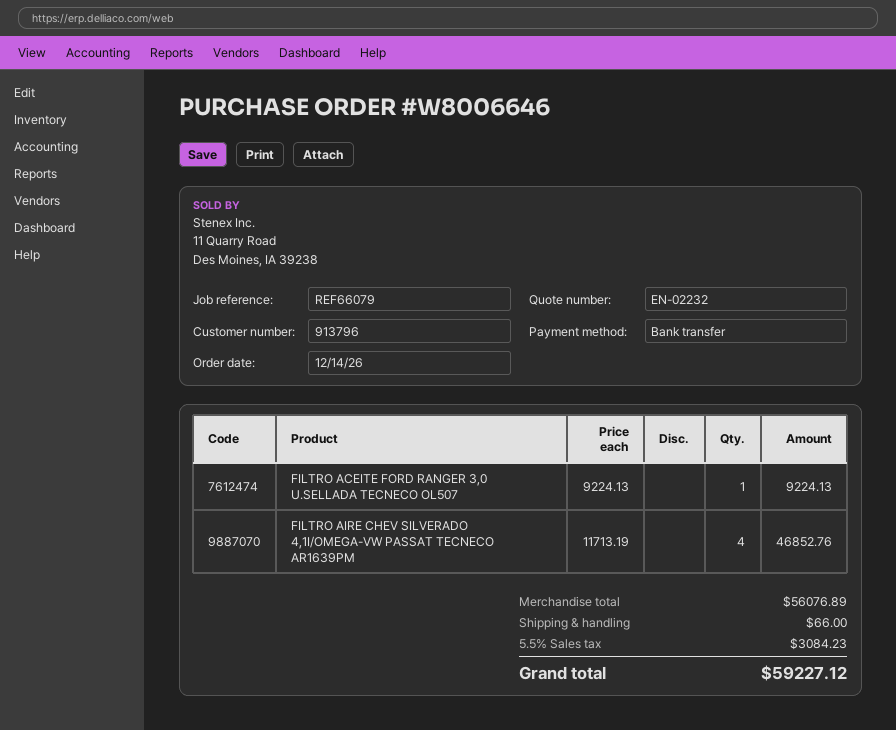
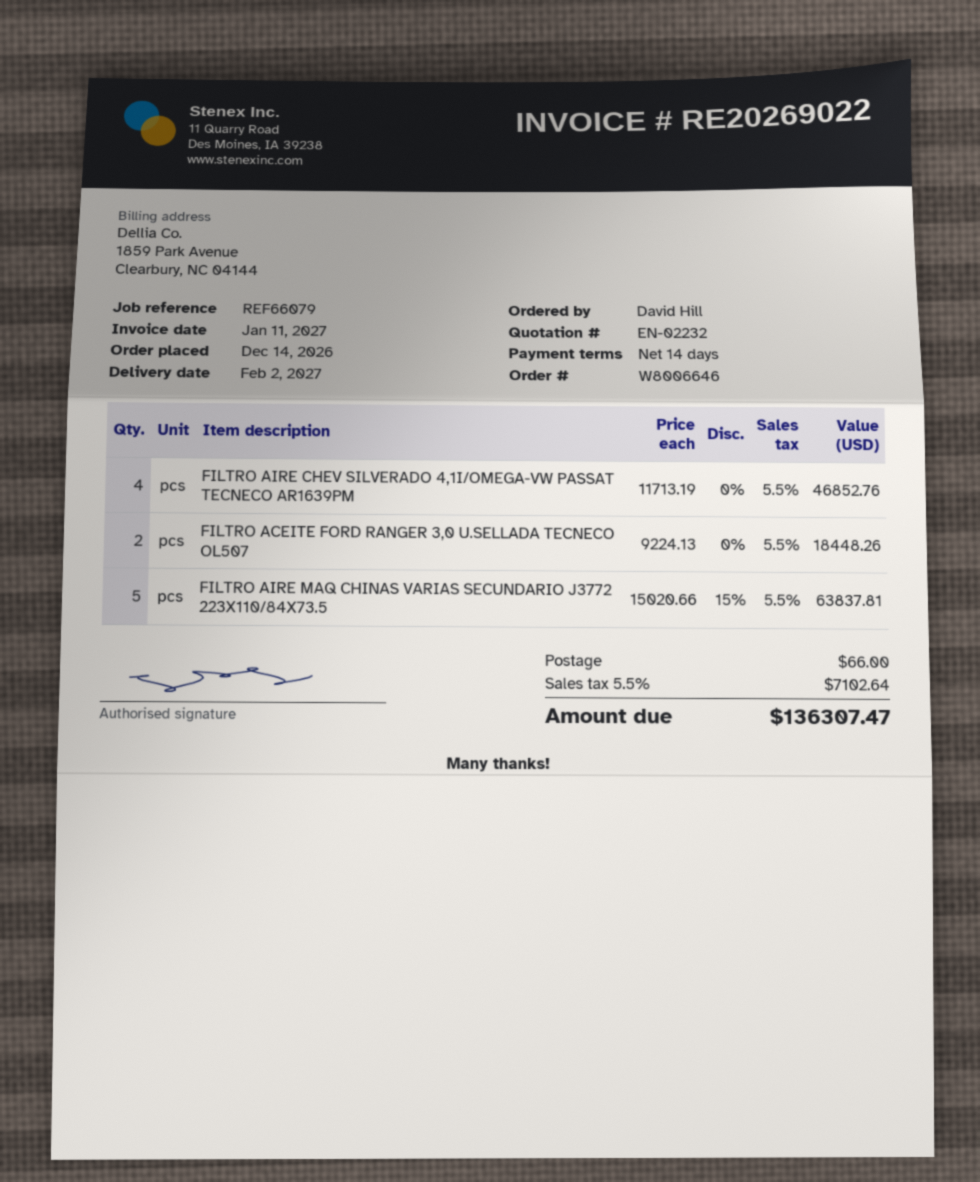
FILTRO ACEITE FORD RANGER 3,0 U.SELLADA TECNECO OL507: 1 x 9224.13 = 9224.13 -> 2 x 9224.13 = 18448.26
FILTRO AIRE MAQ CHINAS VARIAS SECUNDARIO J3772 223X110/84X73.5: none -> 5 x 15020.66 - 15% = 63837.81
tax: 5.5% = 3084.23 -> 5.5% = 7102.64
total: 59227.12 -> 136307.47

